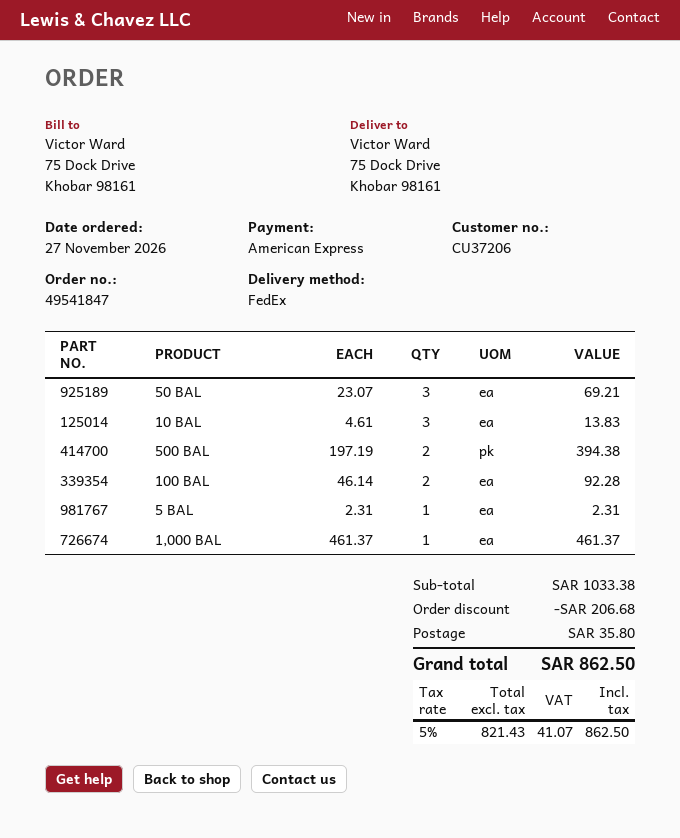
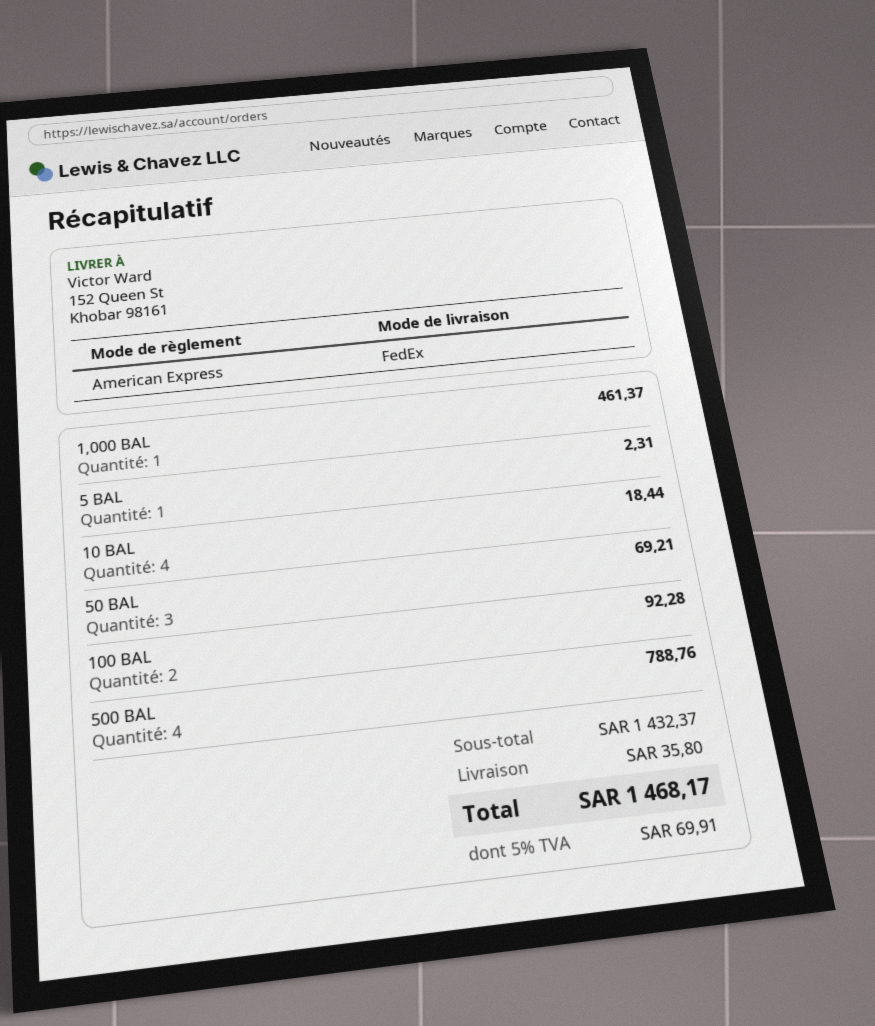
ship to: 75 Dock Drive, Khobar 98161 -> 152 Queen St, Khobar 98161
10 BAL: 3 for 13.83 -> 4 for 18.44
500 BAL: 2 for 394.38 -> 4 for 788.76
subtotal: 1033.38 -> 1432.37
discount: 206.68 -> none
tax: 5% = 41.07 -> 5% = 69.91
total: 862.50 -> 1468.17

